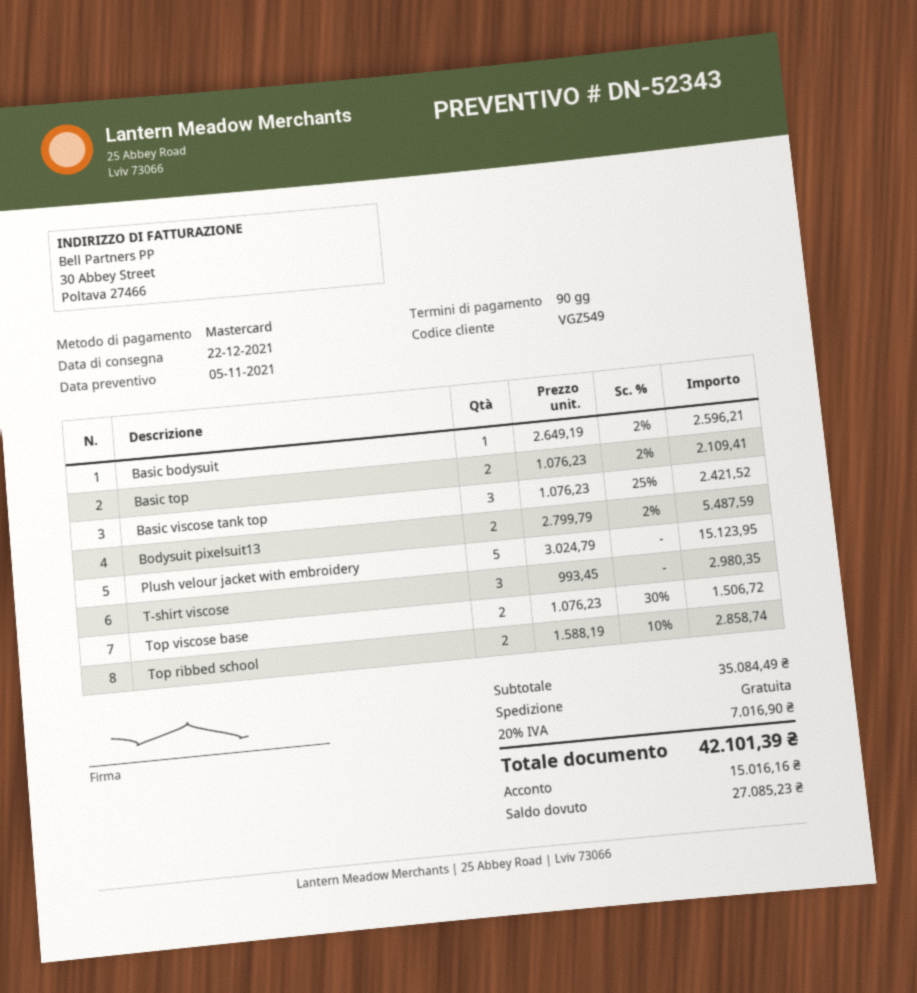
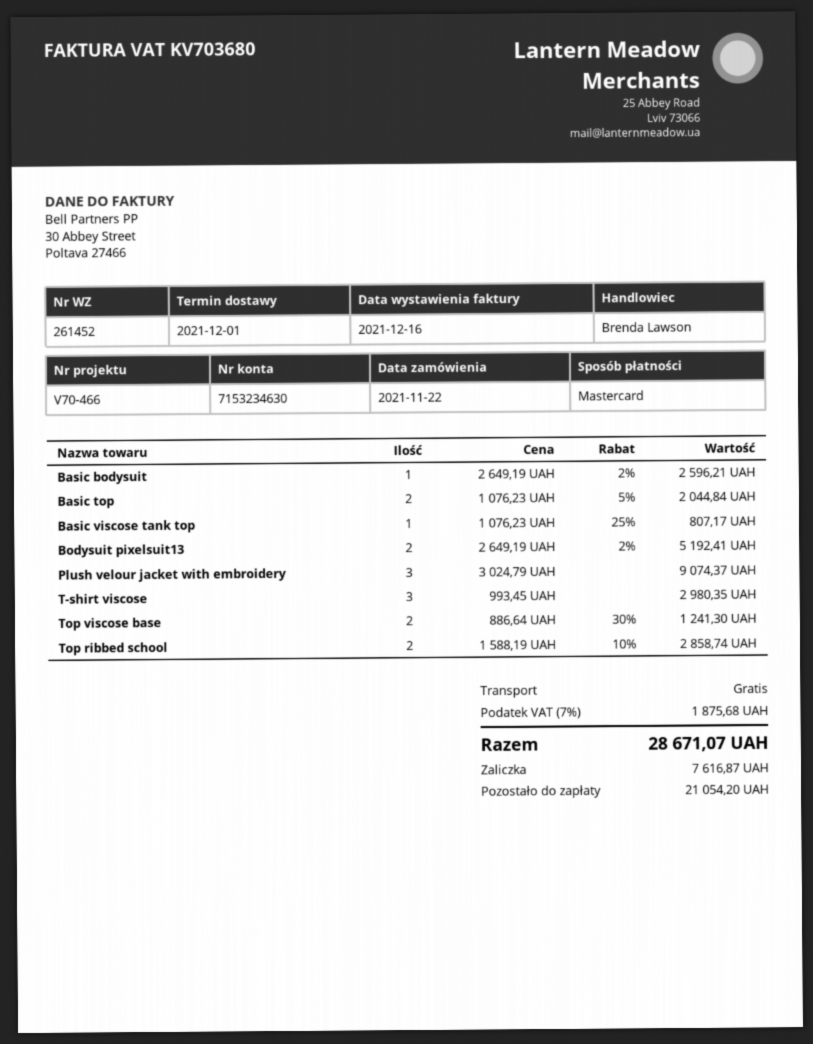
delivery date: 2021-12-22 -> 2021-12-01
Basic top: 2 x 1076.23 - 2% = 2109.41 -> 2 x 1076.23 - 5% = 2044.84
Basic viscose tank top: 3 x 1076.23 - 25% = 2421.52 -> 1 x 1076.23 - 25% = 807.17
Bodysuit pixelsuit13: 2 x 2799.79 - 2% = 5487.59 -> 2 x 2649.19 - 2% = 5192.41
Plush velour jacket with embroidery: 5 x 3024.79 = 15123.95 -> 3 x 3024.79 = 9074.37
Top viscose base: 2 x 1076.23 - 30% = 1506.72 -> 2 x 886.64 - 30% = 1241.30
tax: 20% = 7016.90 -> 7% = 1875.68
total: 42101.39 -> 28671.07
deposit: 15016.16 -> 7616.87
balance: 27085.23 -> 21054.20

